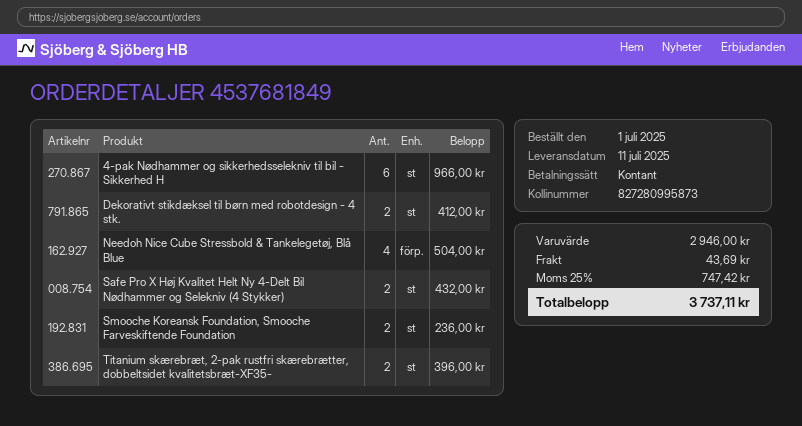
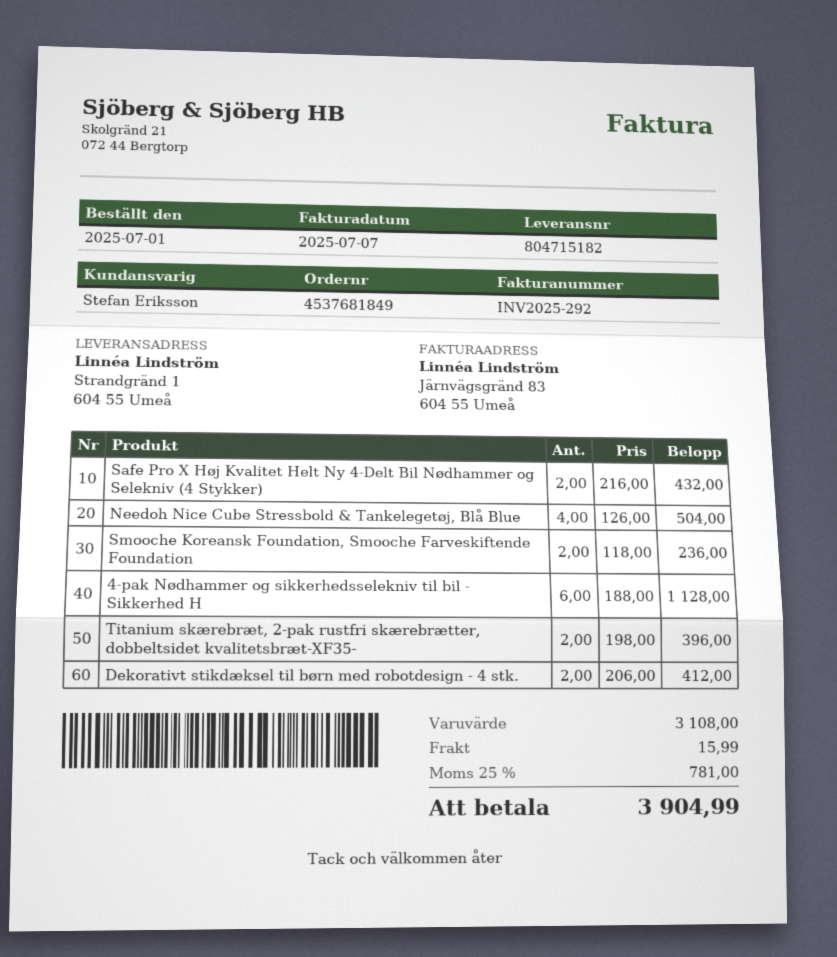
4-pak Nødhammer og sikkerhedsselekniv til bil - Sikkerhed H: 6 for 966.00 -> 6 for 1128.00
subtotal: 2946.00 -> 3108.00
shipping: 43.69 -> 15.99
tax: 25% = 747.42 -> 25% = 781.00
total: 3737.11 -> 3904.99

